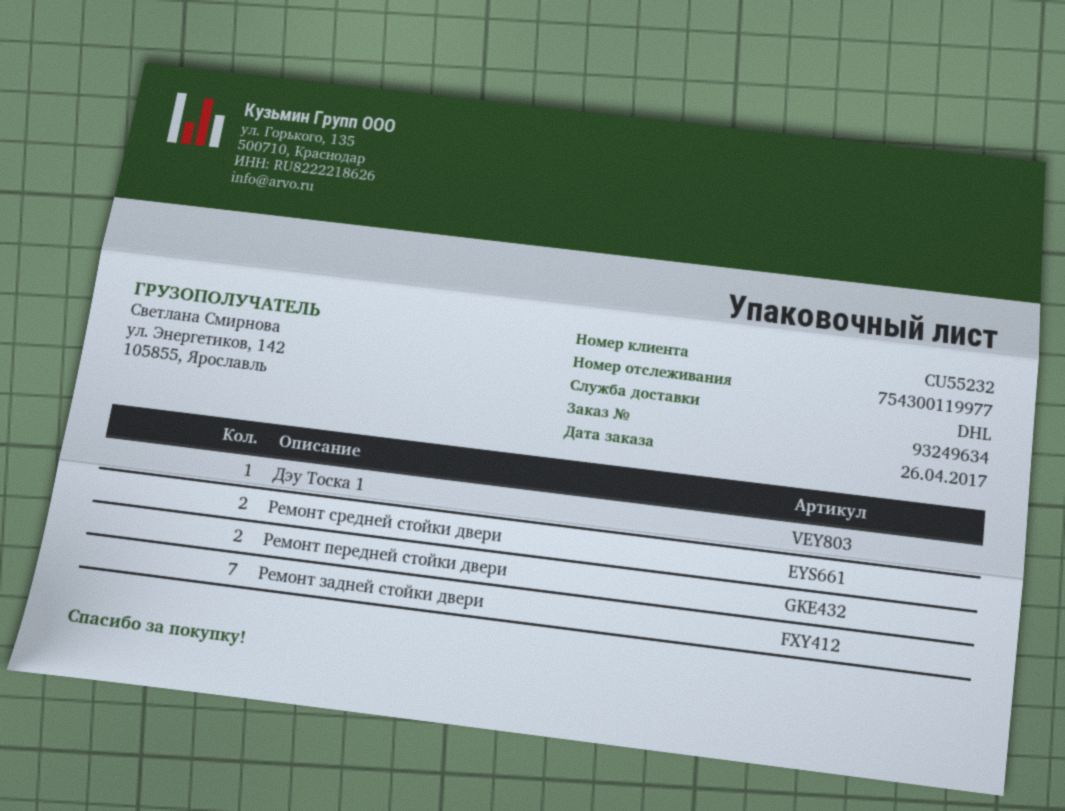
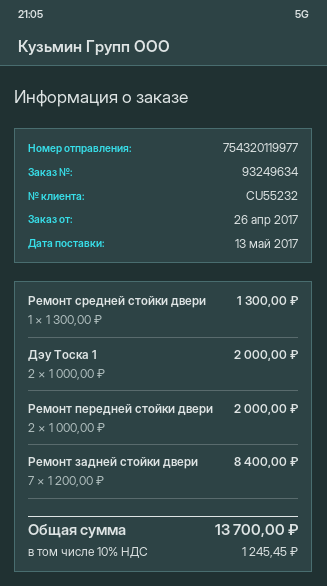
tracking number: 754300119977 -> 754320119977
Дэу Тоска 1: 1 -> 2
Ремонт средней стойки двери: 2 -> 1

